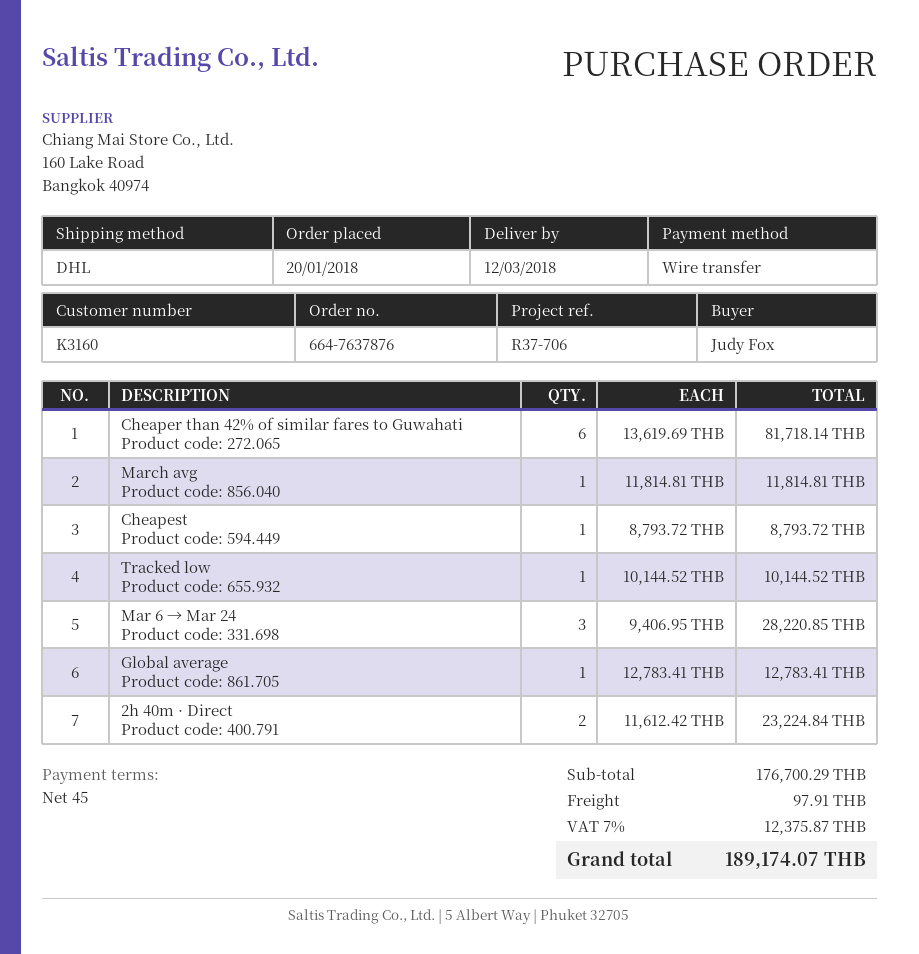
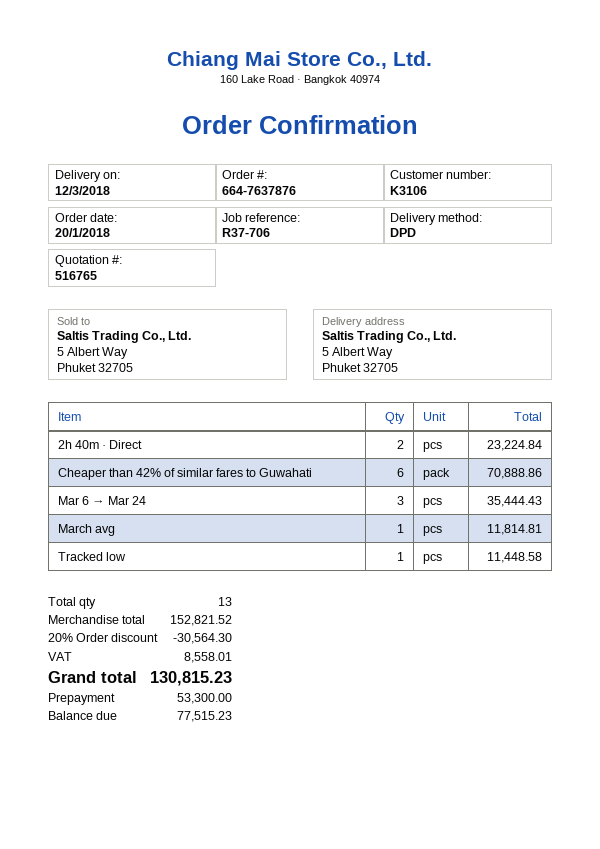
customer number: K3160 -> K3106
shipping method: DHL -> DPD
Cheaper than 42% of similar fares to Guwahati: 6 for 81718.14 -> 6 for 70888.86
Cheapest: 1 for 8793.72 -> none
Tracked low: 1 for 10144.52 -> 1 for 11448.58
Mar 6 → Mar 24: 3 for 28220.85 -> 3 for 35444.43
Global average: 1 for 12783.41 -> none
subtotal: 176700.29 -> 152821.52
discount: none -> 20% = 30564.30
shipping: 97.91 -> none
tax: 12375.87 -> 8558.01
total: 189174.07 -> 130815.23

